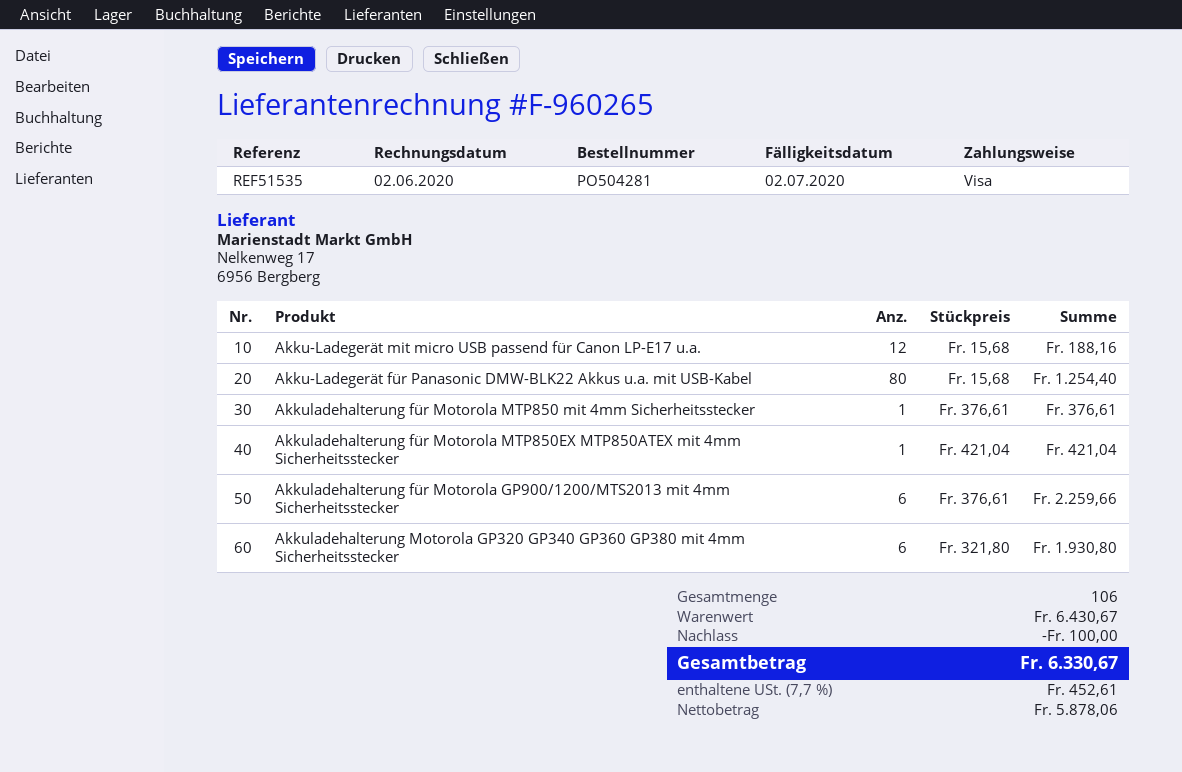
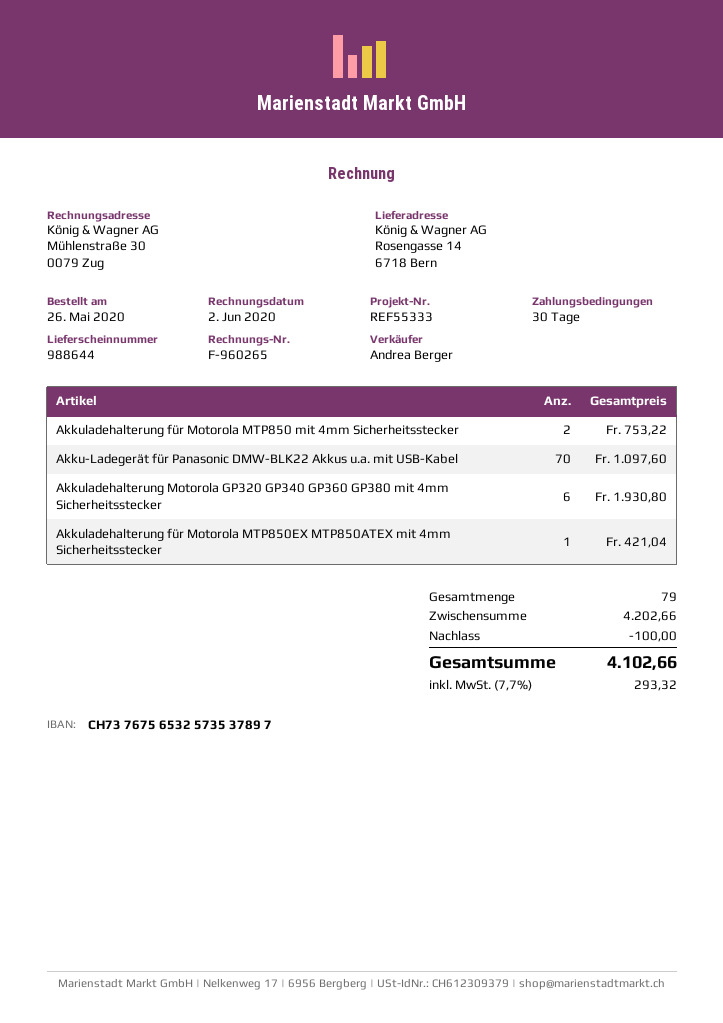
reference: REF51535 -> REF55333
Akku-Ladegerät mit micro USB passend für Canon LP-E17 u.a.: 12 for 188.16 -> none
Akku-Ladegerät für Panasonic DMW-BLK22 Akkus u.a. mit USB-Kabel: 80 for 1254.40 -> 70 for 1097.60
Akkuladehalterung für Motorola MTP850 mit 4mm Sicherheitsstecker: 1 for 376.61 -> 2 for 753.22
Akkuladehalterung für Motorola GP900/1200/MTS2013 mit 4mm Sicherheitsstecker: 6 for 2259.66 -> none
total quantity: 106 -> 79
subtotal: 6430.67 -> 4202.66
tax: 7.7% = 452.61 -> 7.7% = 293.32
total: 6330.67 -> 4102.66

